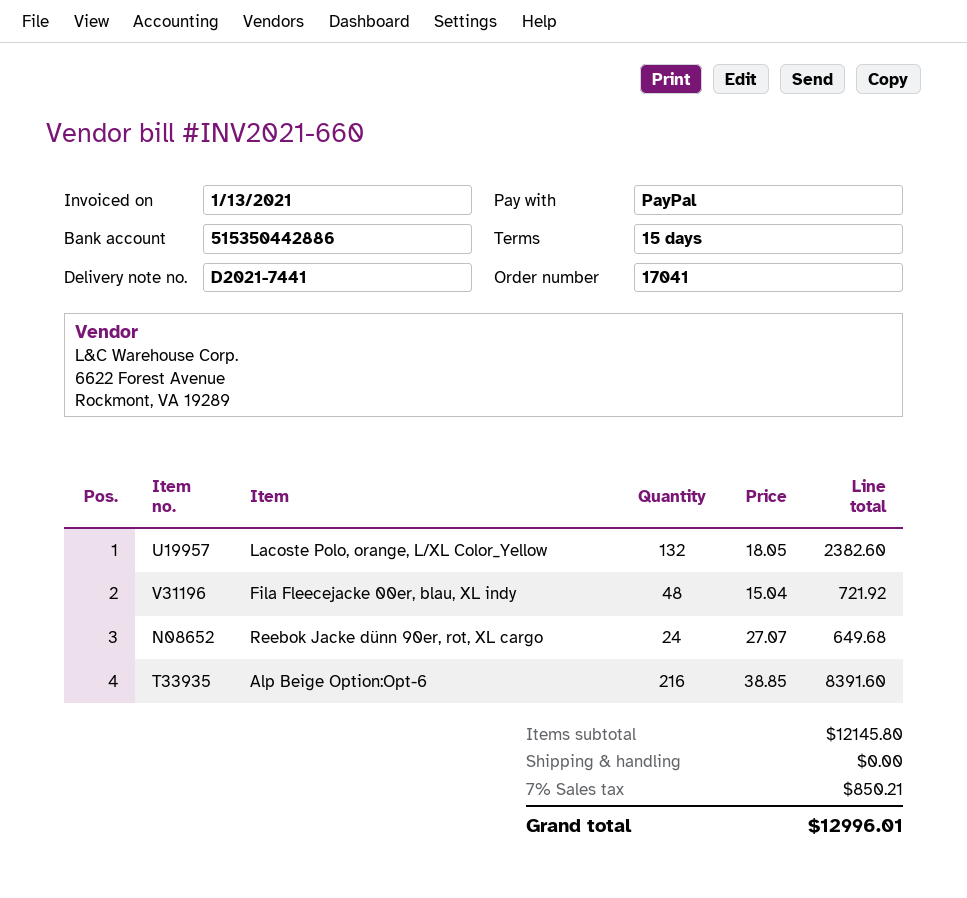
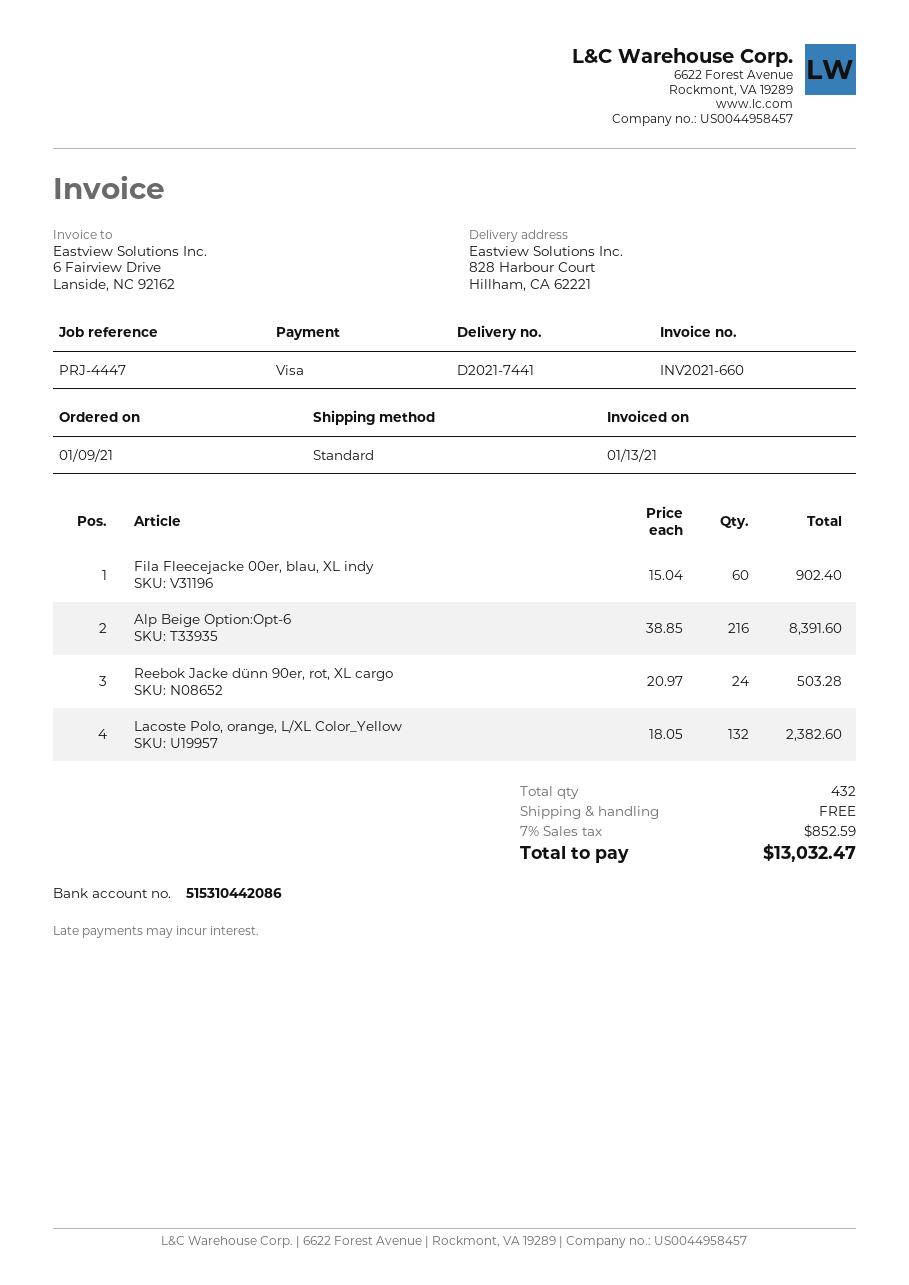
payment method: PayPal -> Visa
bank account: 515350442886 -> 515310442086
Fila Fleecejacke 00er, blau, XL indy: 48 x 15.04 = 721.92 -> 60 x 15.04 = 902.40
Reebok Jacke dünn 90er, rot, XL cargo: 24 x 27.07 = 649.68 -> 24 x 20.97 = 503.28
tax: 7% = 850.21 -> 7% = 852.59
total: 12996.01 -> 13032.47

